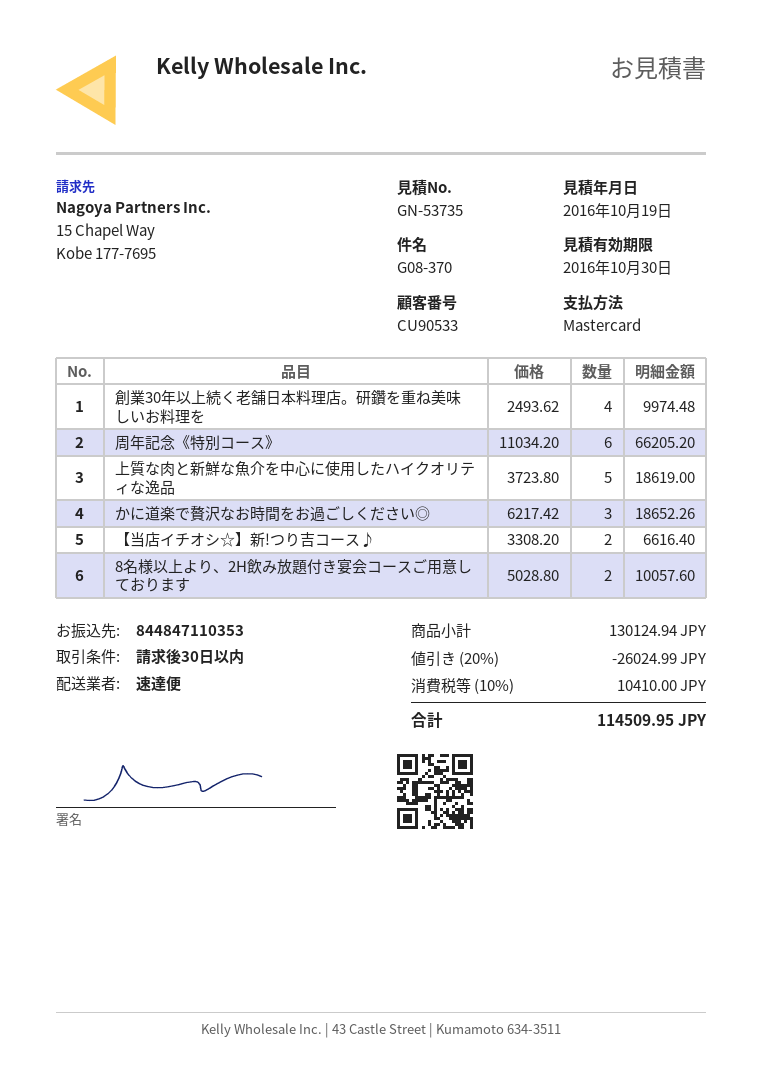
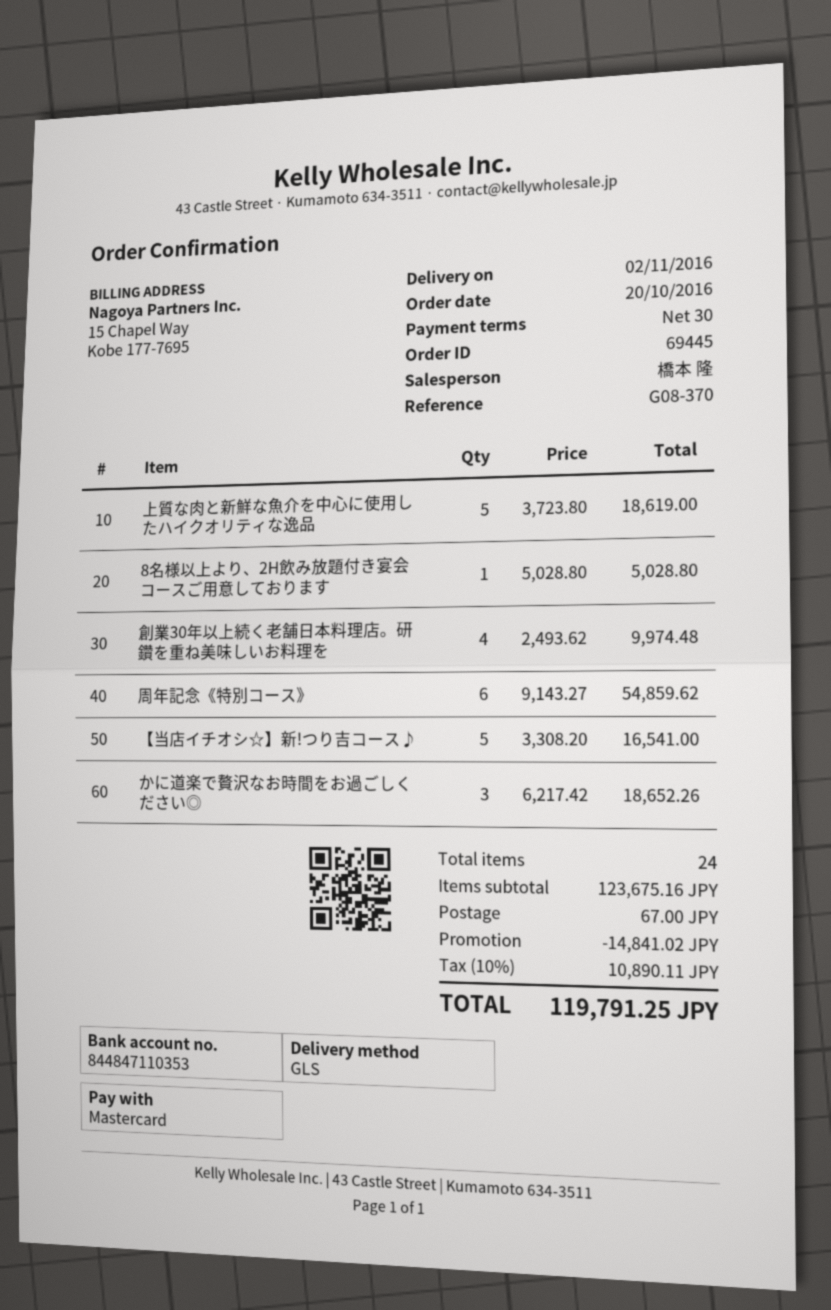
shipping method: express -> GLS
周年記念《特別コース》: 6 x 11034.20 = 66205.20 -> 6 x 9143.27 = 54859.62
【当店イチオシ☆】新!つり吉コース♪: 2 x 3308.20 = 6616.40 -> 5 x 3308.20 = 16541.00
8名様以上より、2H飲み放題付き宴会コースご用意しております: 2 x 5028.80 = 10057.60 -> 1 x 5028.80 = 5028.80
subtotal: 130124.94 -> 123675.16
discount: 26024.99 -> 14841.02
shipping: none -> 67.00
tax: 10% = 10410.00 -> 10% = 10890.11
total: 114509.95 -> 119791.25

